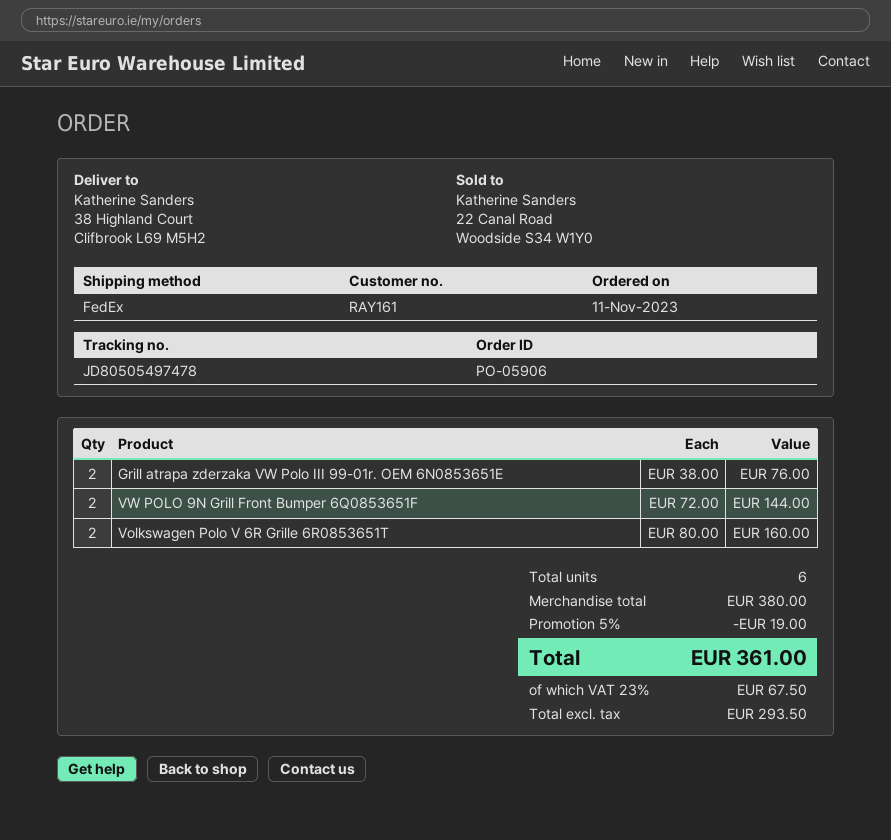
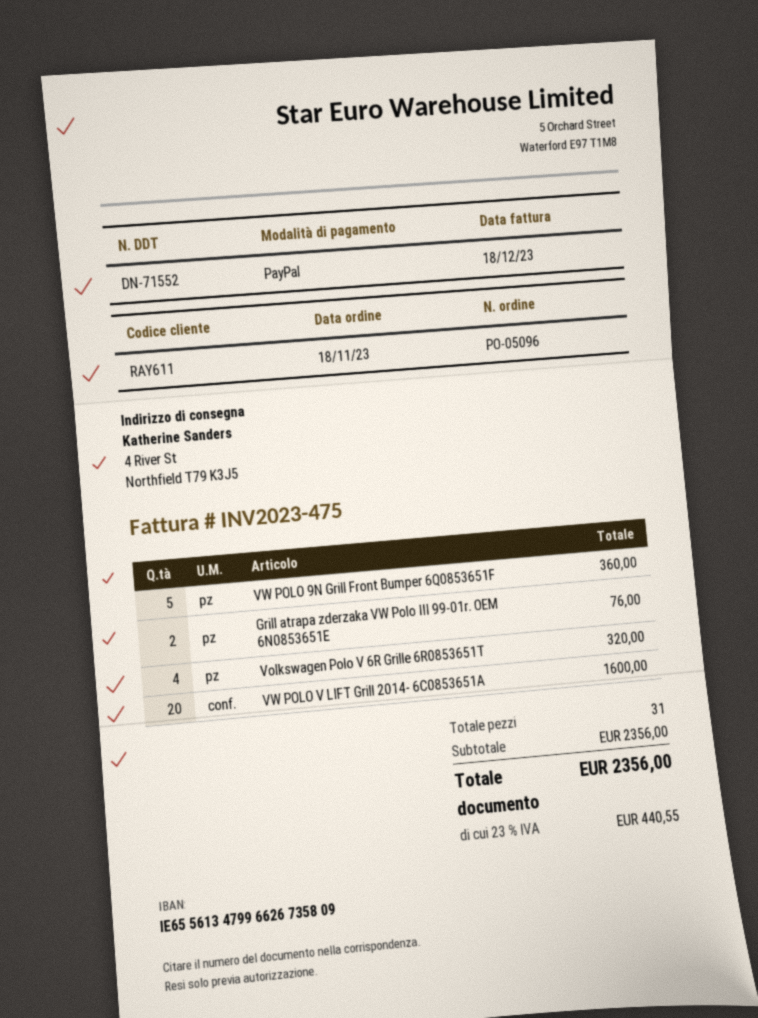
order number: PO-05906 -> PO-05096
order date: 2023-11-11 -> 2023-11-18
customer number: RAY161 -> RAY611
ship to: 38 Highland Court, Clifbrook L69 M5H2 -> 4 River St, Northfield T79 K3J5
VW POLO 9N Grill Front Bumper 6Q0853651F: 2 for 144.00 -> 5 for 360.00
Volkswagen Polo V 6R Grille 6R0853651T: 2 for 160.00 -> 4 for 320.00
VW POLO V LIFT Grill 2014- 6C0853651A: none -> 20 for 1600.00
total quantity: 6 -> 31
subtotal: 380.00 -> 2356.00
discount: 5% = 19.00 -> none
tax: 23% = 67.50 -> 23% = 440.55
total: 361.00 -> 2356.00

